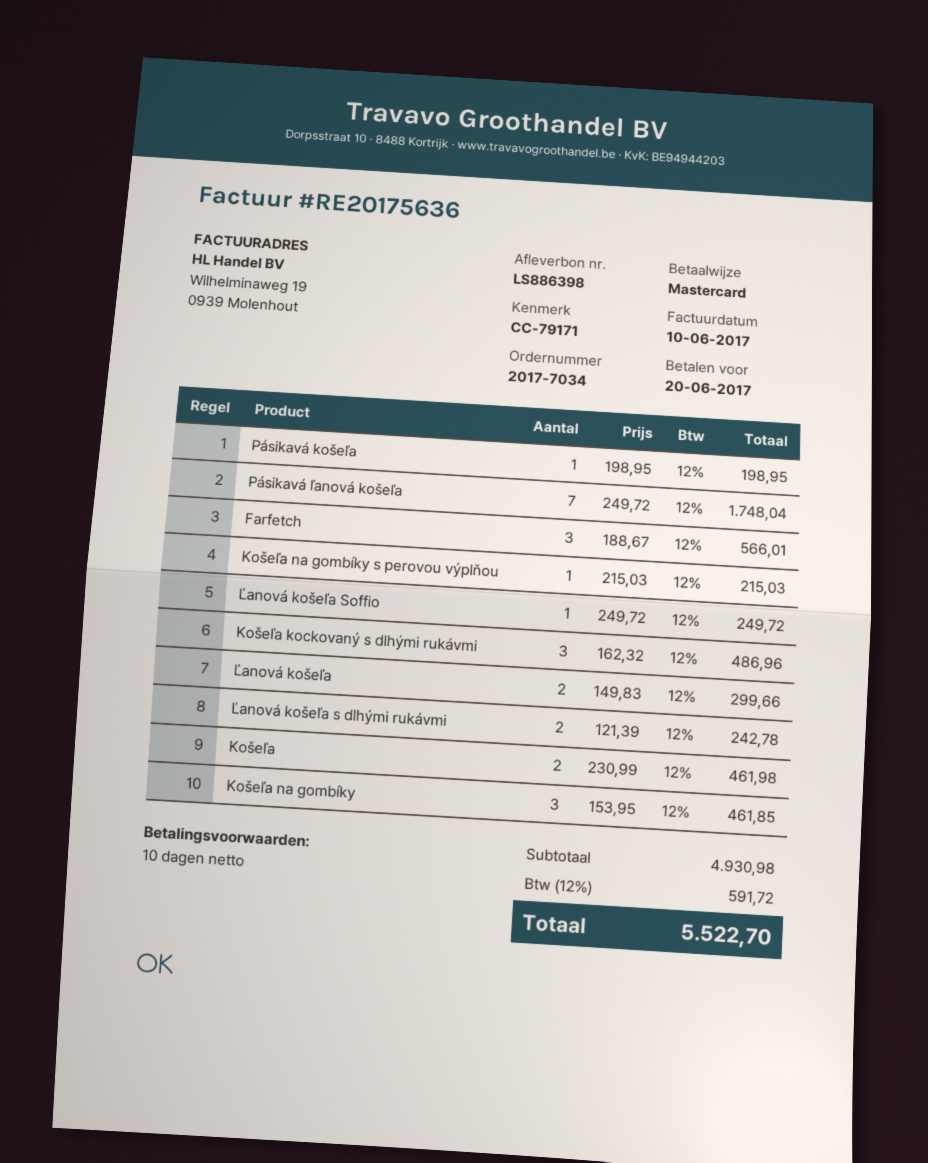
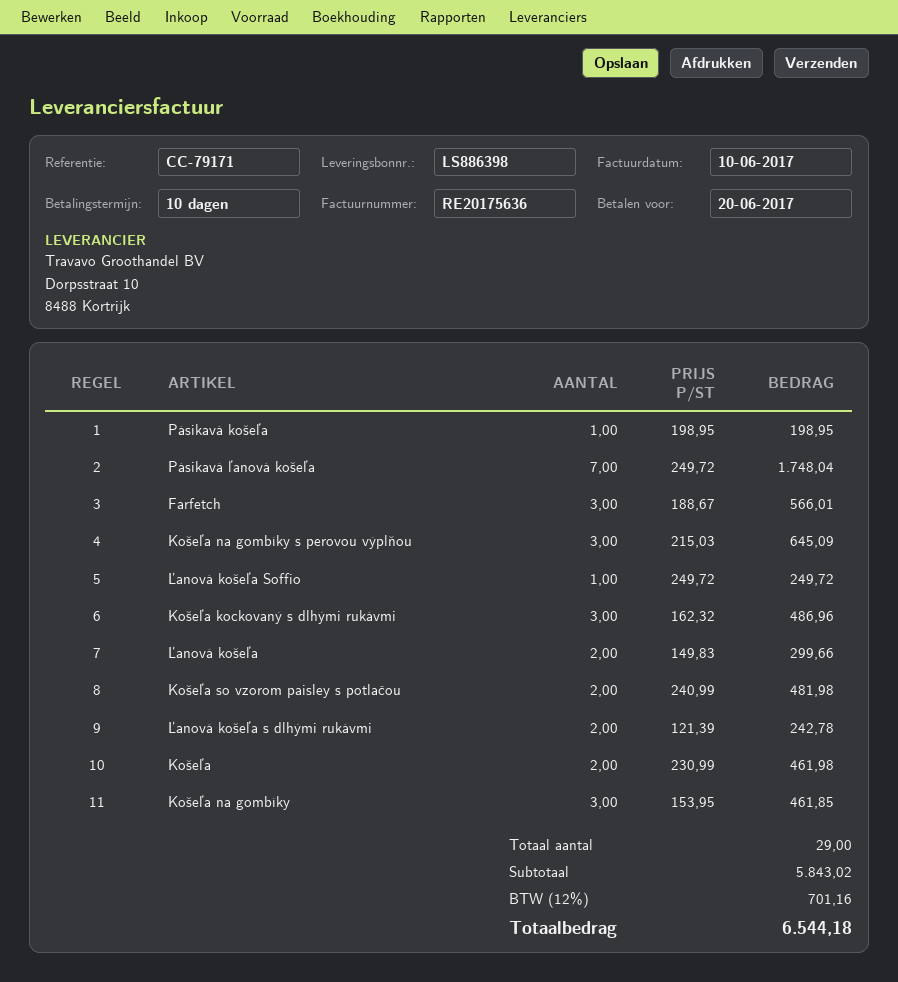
Košeľa na gombíky s perovou výplňou: 1 x 215.03 = 215.03 -> 3 x 215.03 = 645.09
Košeľa so vzorom paisley s potlačou: none -> 2 x 240.99 = 481.98
subtotal: 4930.98 -> 5843.02
tax: 12% = 591.72 -> 12% = 701.16
total: 5522.70 -> 6544.18

